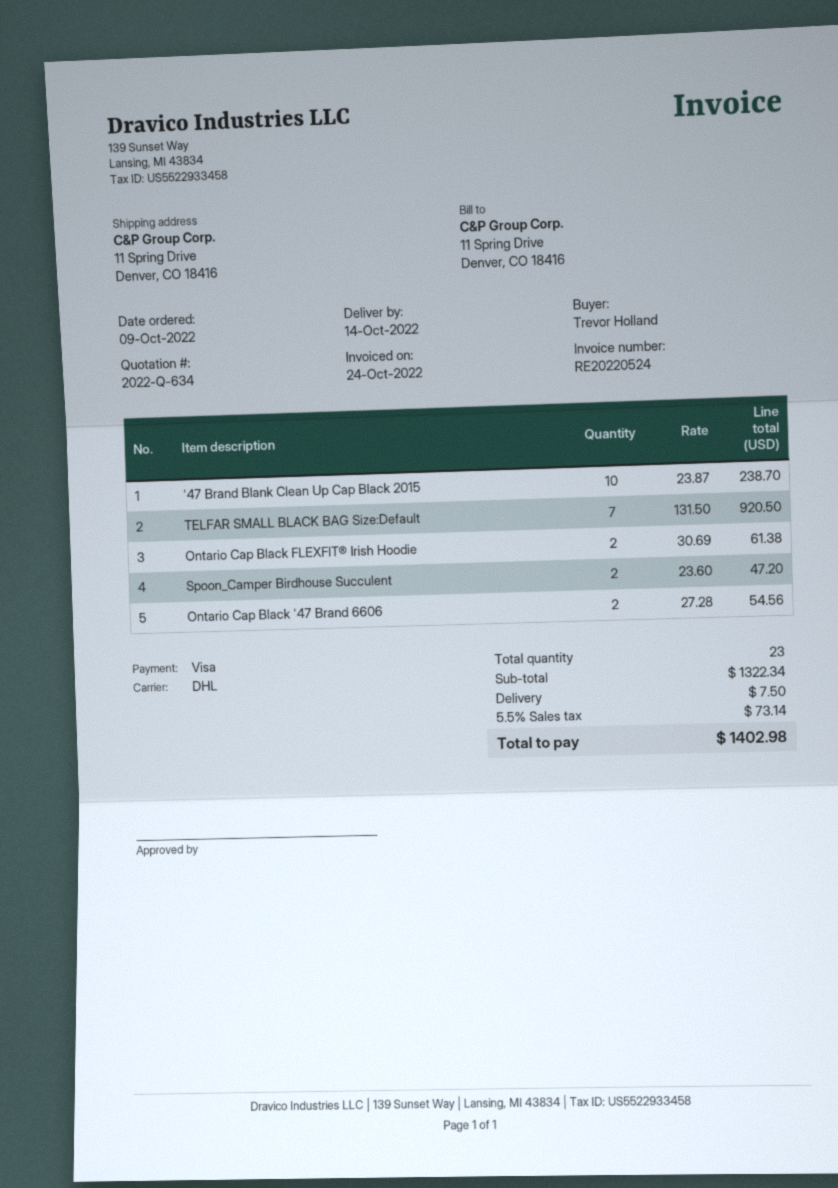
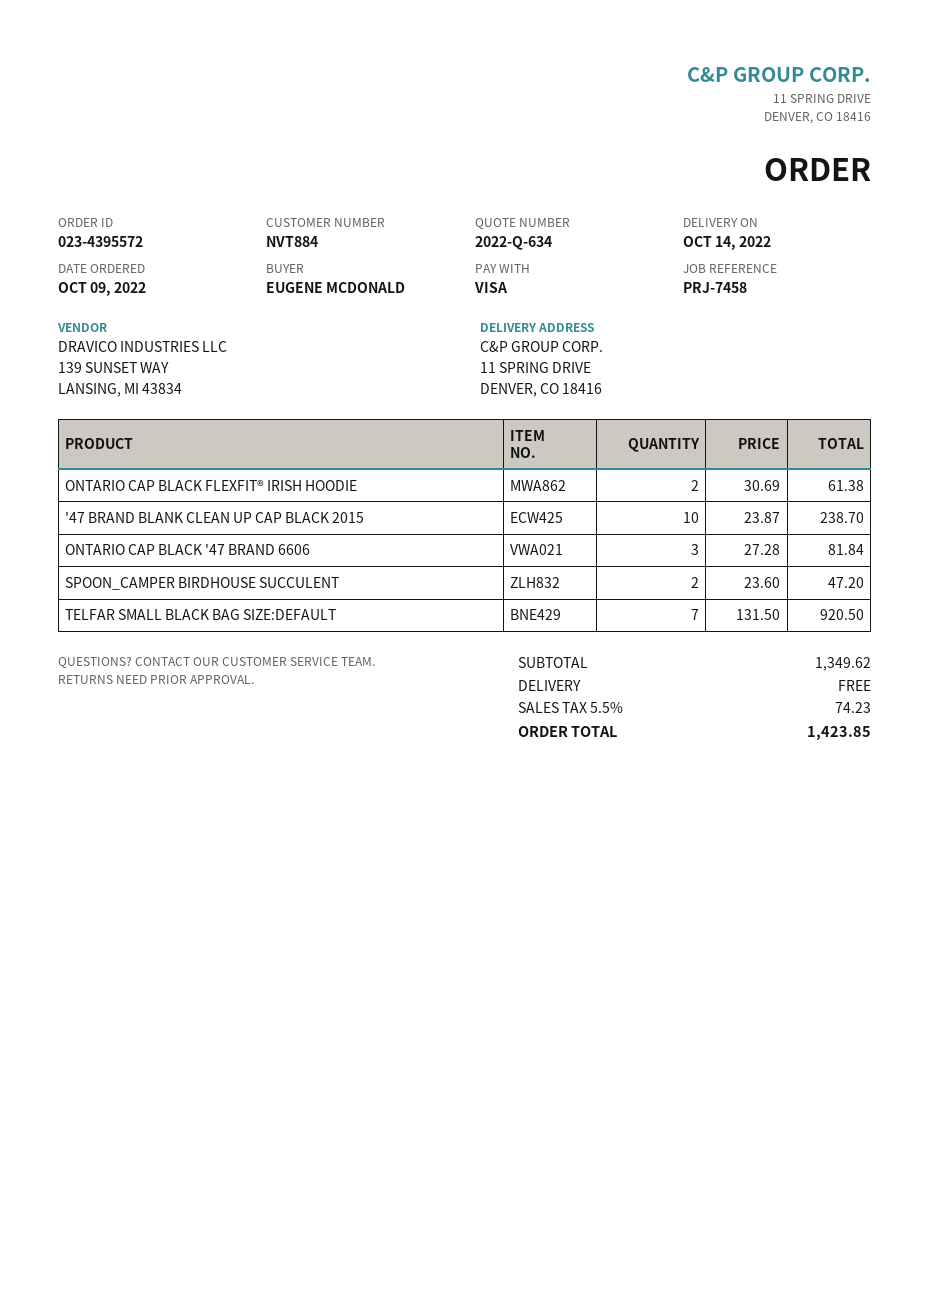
ordered by: Trevor Holland -> EUGENE MCDONALD
Ontario Cap Black '47 Brand 6606: 2 x 27.28 = 54.56 -> 3 x 27.28 = 81.84
subtotal: 1322.34 -> 1349.62
shipping: 7.50 -> 0.00
tax: 5.5% = 73.14 -> 5.5% = 74.23
total: 1402.98 -> 1423.85

